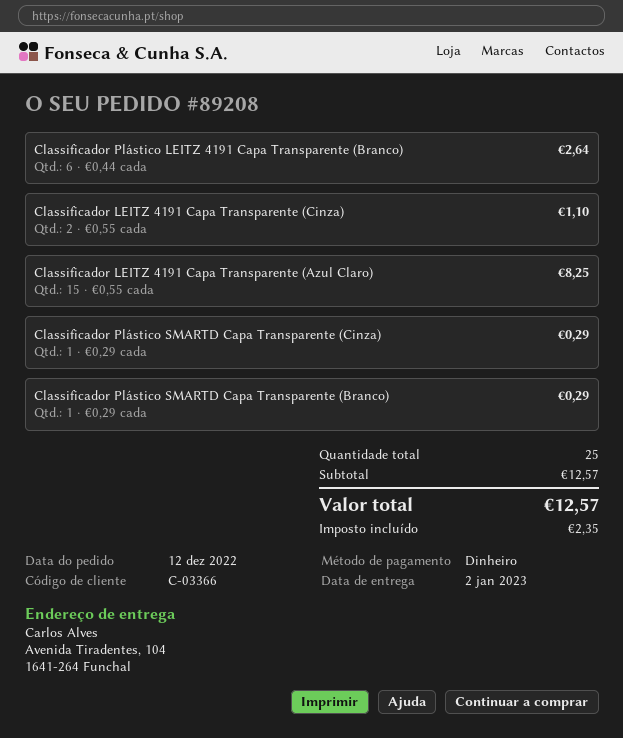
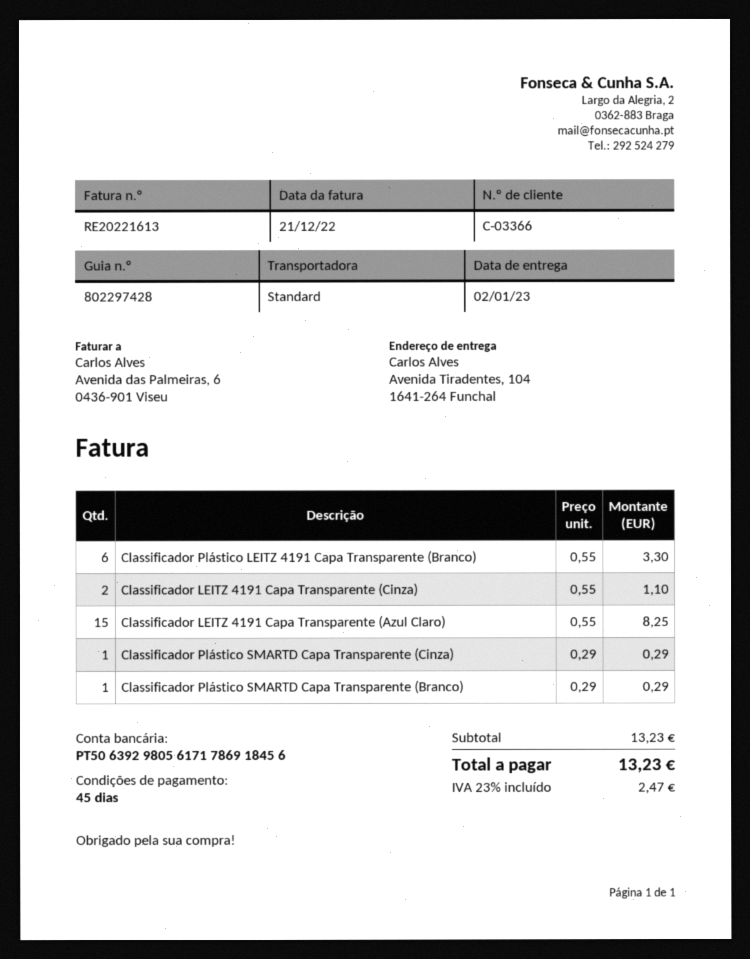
Classificador Plástico LEITZ 4191 Capa Transparente (Branco): 6 x 0.44 = 2.64 -> 6 x 0.55 = 3.30
subtotal: 12.57 -> 13.23
tax: 2.35 -> 2.47
total: 12.57 -> 13.23

